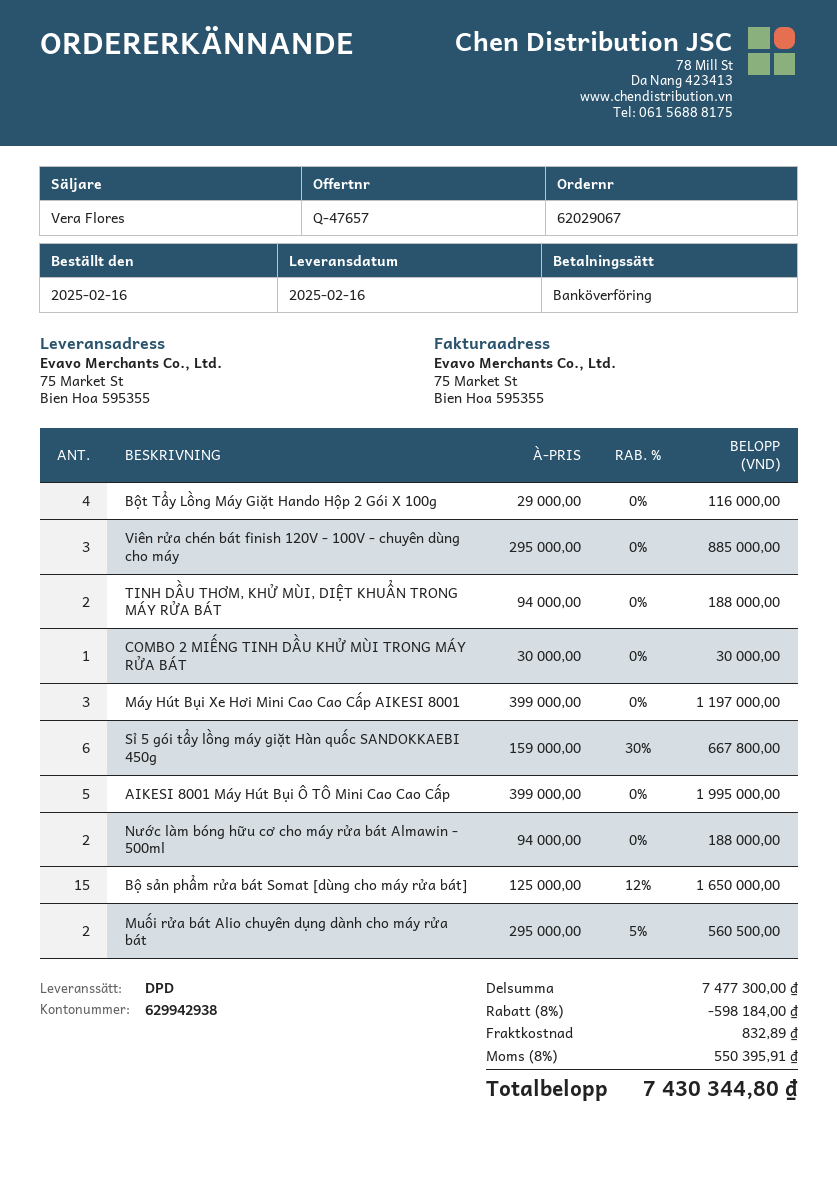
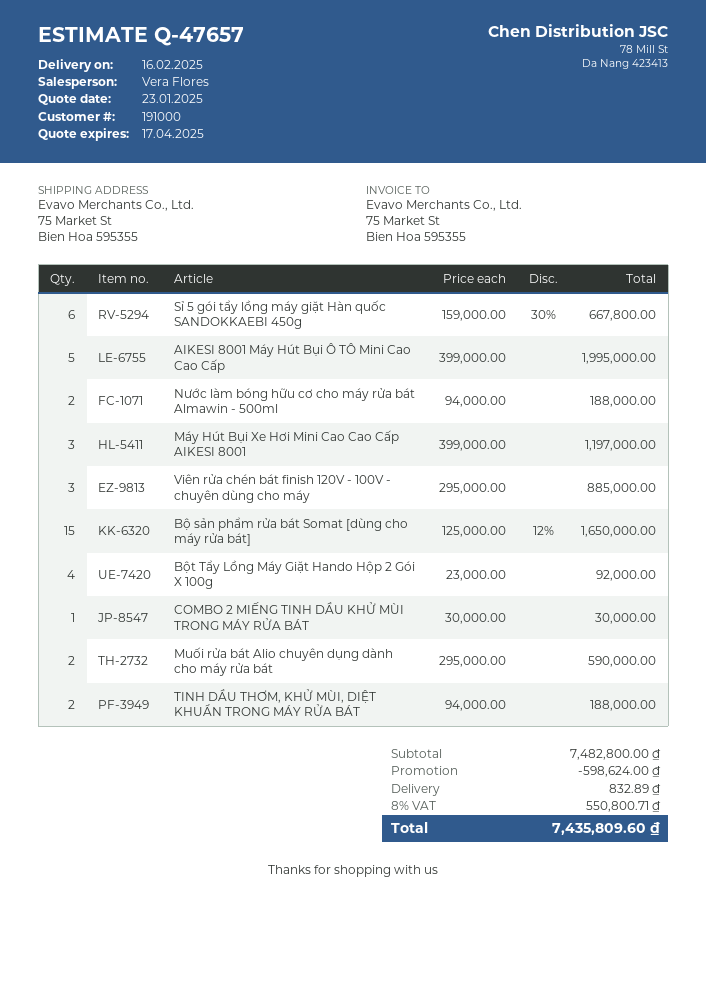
Bột Tẩy Lồng Máy Giặt Hando Hộp 2 Gói X 100g: 4 x 29000.00 = 116000.00 -> 4 x 23000.00 = 92000.00
Muối rửa bát Alio chuyên dụng dành cho máy rửa bát: 2 x 295000.00 - 5% = 560500.00 -> 2 x 295000.00 = 590000.00
subtotal: 7477300.00 -> 7482800.00
discount: 598184.00 -> 598624.00
tax: 8% = 550395.91 -> 8% = 550800.71
total: 7430344.80 -> 7435809.60

